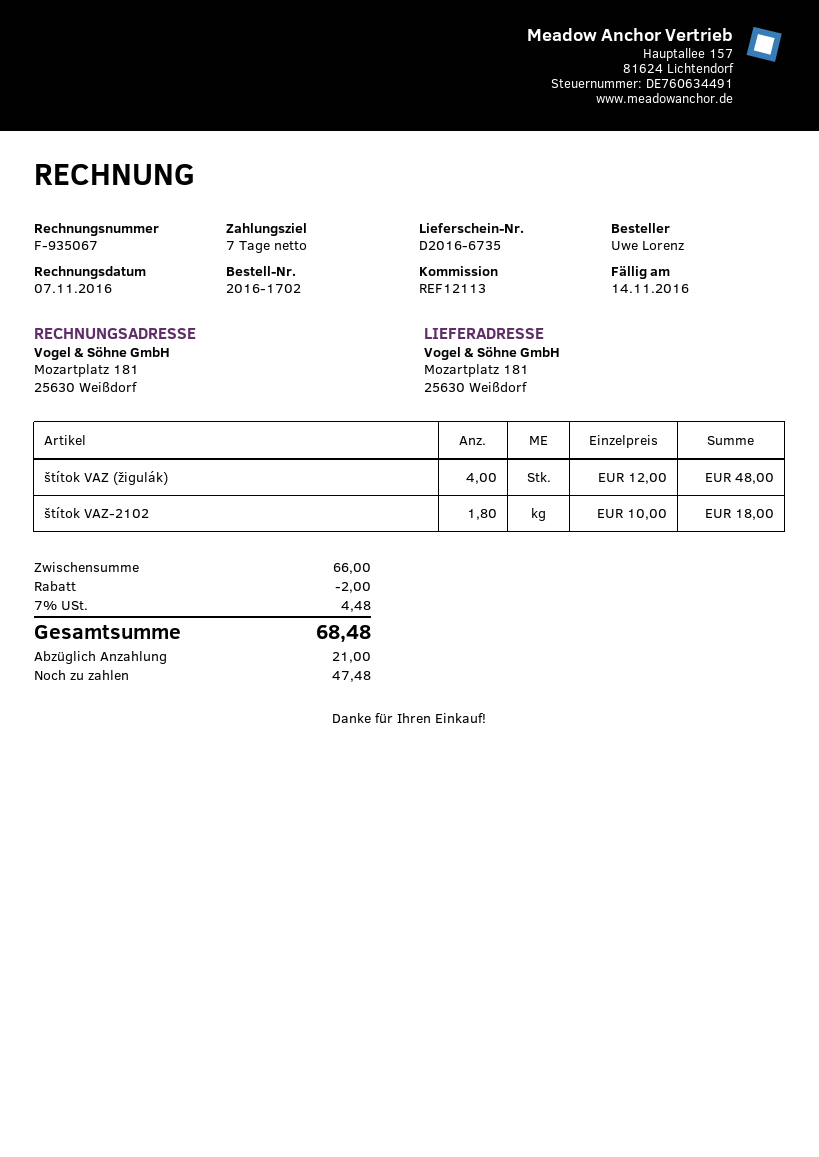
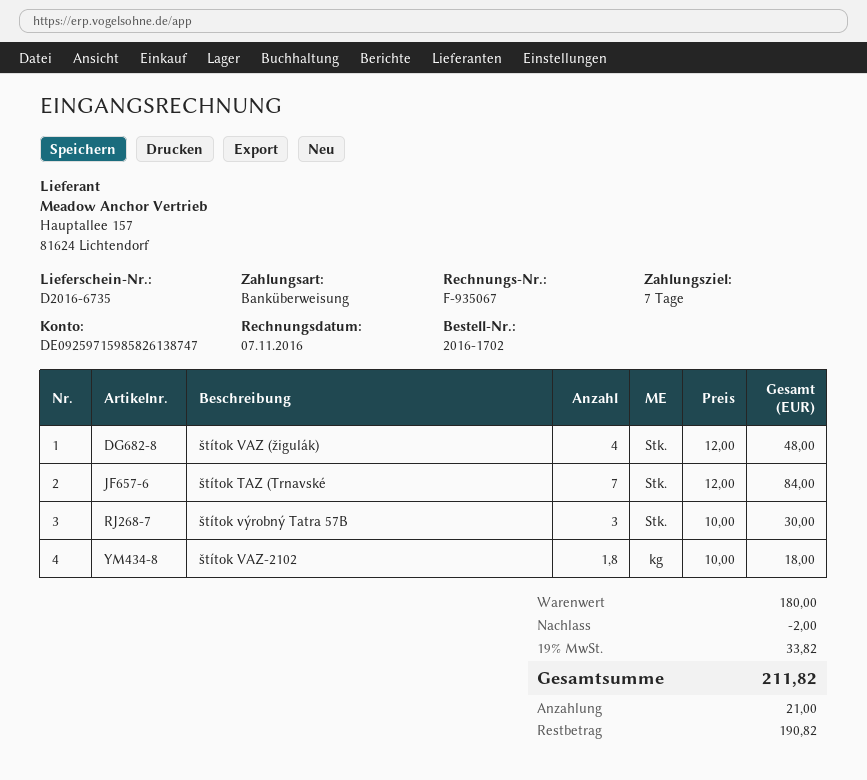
štítok TAZ (Trnavské: none -> 7 x 12.00 = 84.00
štítok výrobný Tatra 57B: none -> 3 x 10.00 = 30.00
subtotal: 66.00 -> 180.00
tax: 7% = 4.48 -> 19% = 33.82
total: 68.48 -> 211.82
balance: 47.48 -> 190.82

